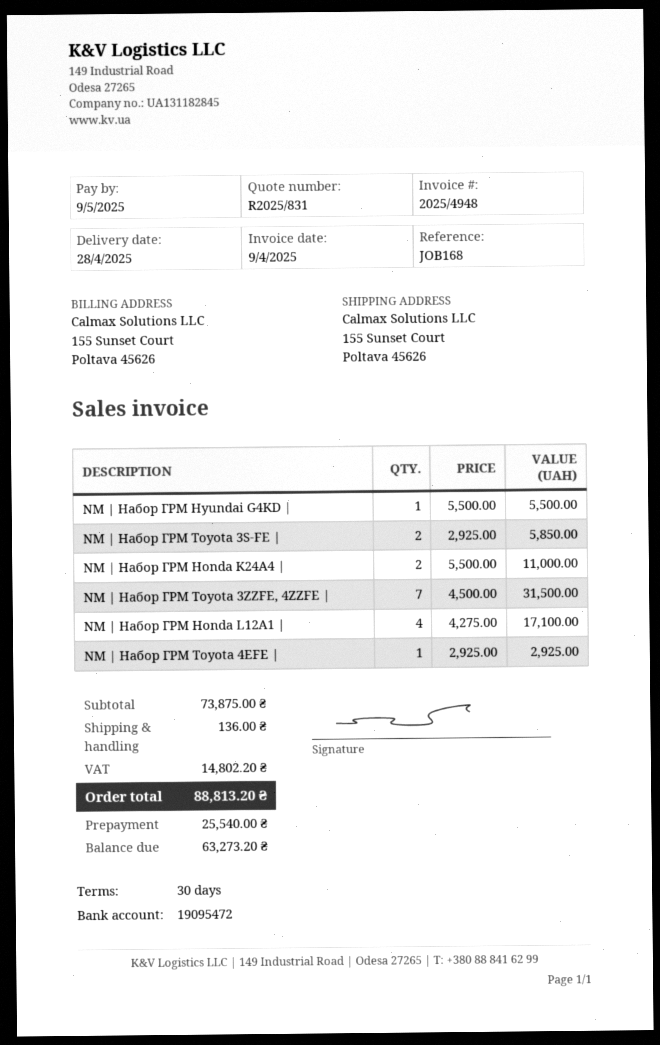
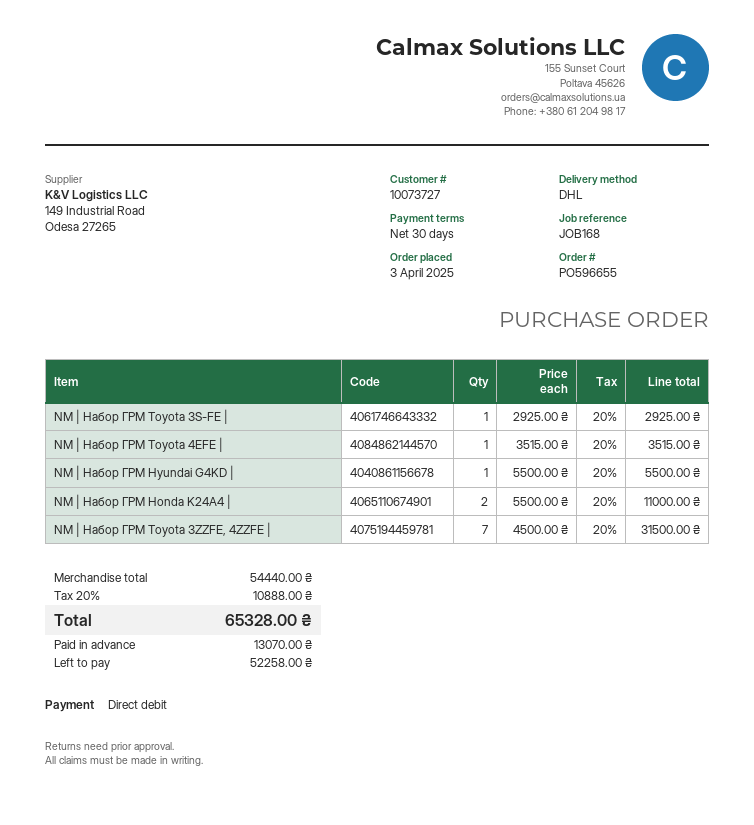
NM | Набор ГРМ Toyota 3S-FE |: 2 x 2925.00 = 5850.00 -> 1 x 2925.00 = 2925.00
NM | Набор ГРМ Honda L12A1 |: 4 x 4275.00 = 17100.00 -> none
NM | Набор ГРМ Toyota 4EFE |: 1 x 2925.00 = 2925.00 -> 1 x 3515.00 = 3515.00
subtotal: 73875.00 -> 54440.00
shipping: 136.00 -> none
tax: 14802.20 -> 10888.00
total: 88813.20 -> 65328.00
deposit: 25540.00 -> 13070.00
balance: 63273.20 -> 52258.00

